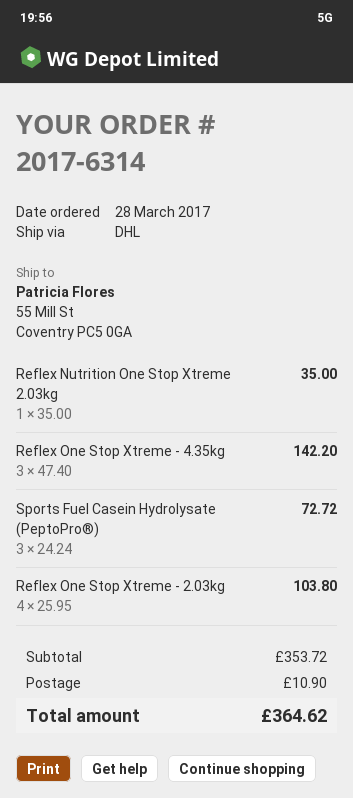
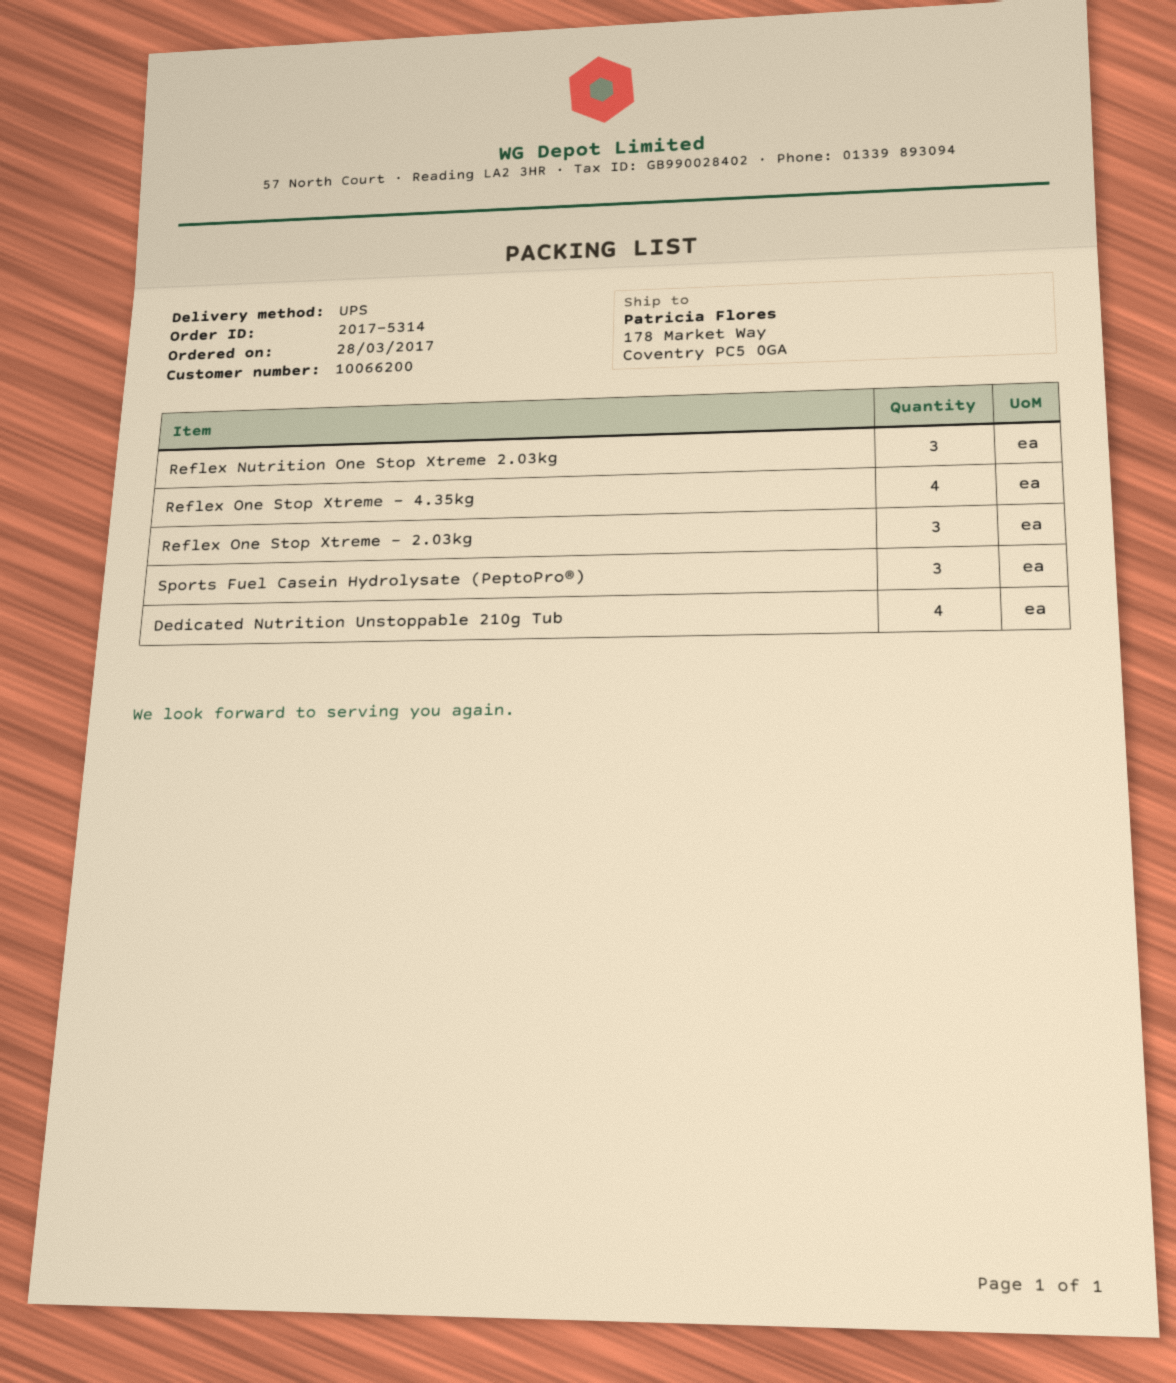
order number: 2017-6314 -> 2017-5314
shipping method: DHL -> UPS
ship to: 55 Mill St, Coventry PC5 0GA -> 178 Market Way, Coventry PC5 0GA
Reflex Nutrition One Stop Xtreme 2.03kg: 1 -> 3
Reflex One Stop Xtreme - 4.35kg: 3 -> 4
Reflex One Stop Xtreme - 2.03kg: 4 -> 3
Dedicated Nutrition Unstoppable 210g Tub: none -> 4

